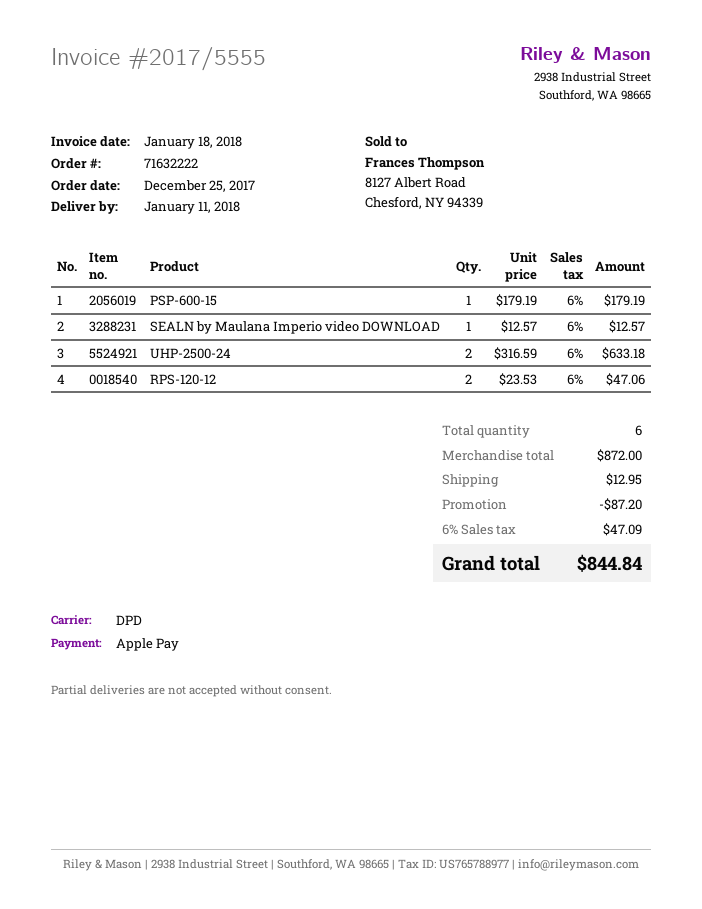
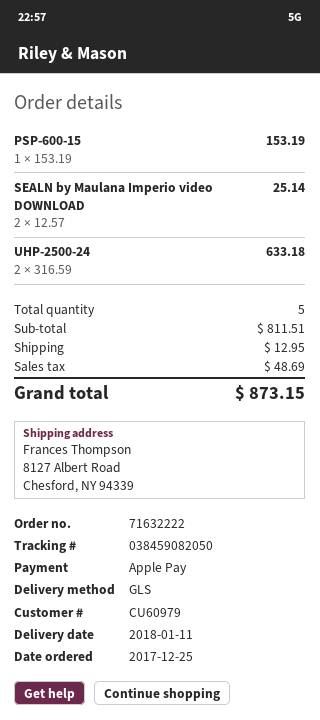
shipping method: DPD -> GLS
PSP-600-15: 1 x 179.19 = 179.19 -> 1 x 153.19 = 153.19
SEALN by Maulana Imperio video DOWNLOAD: 1 x 12.57 = 12.57 -> 2 x 12.57 = 25.14
RPS-120-12: 2 x 23.53 = 47.06 -> none
total quantity: 6 -> 5
subtotal: 872.00 -> 811.51
discount: 87.20 -> none
tax: 47.09 -> 48.69
total: 844.84 -> 873.15

